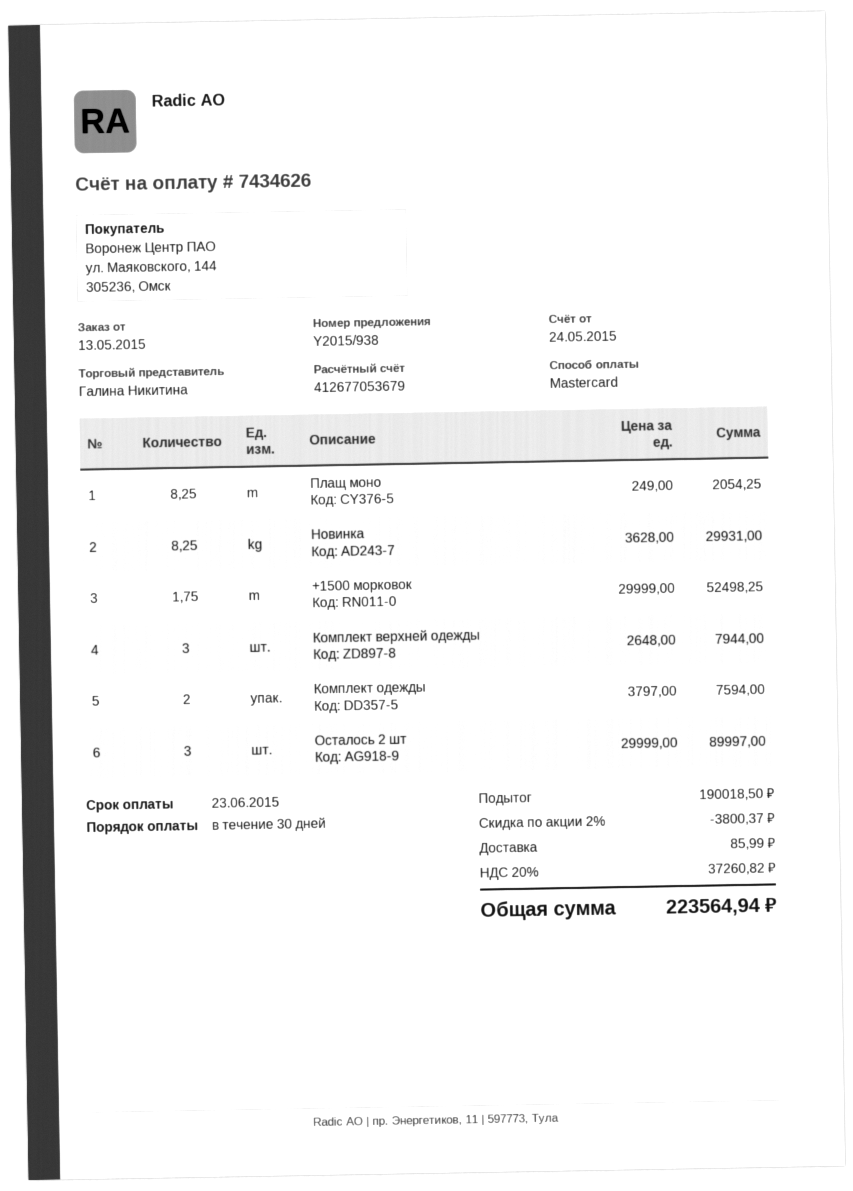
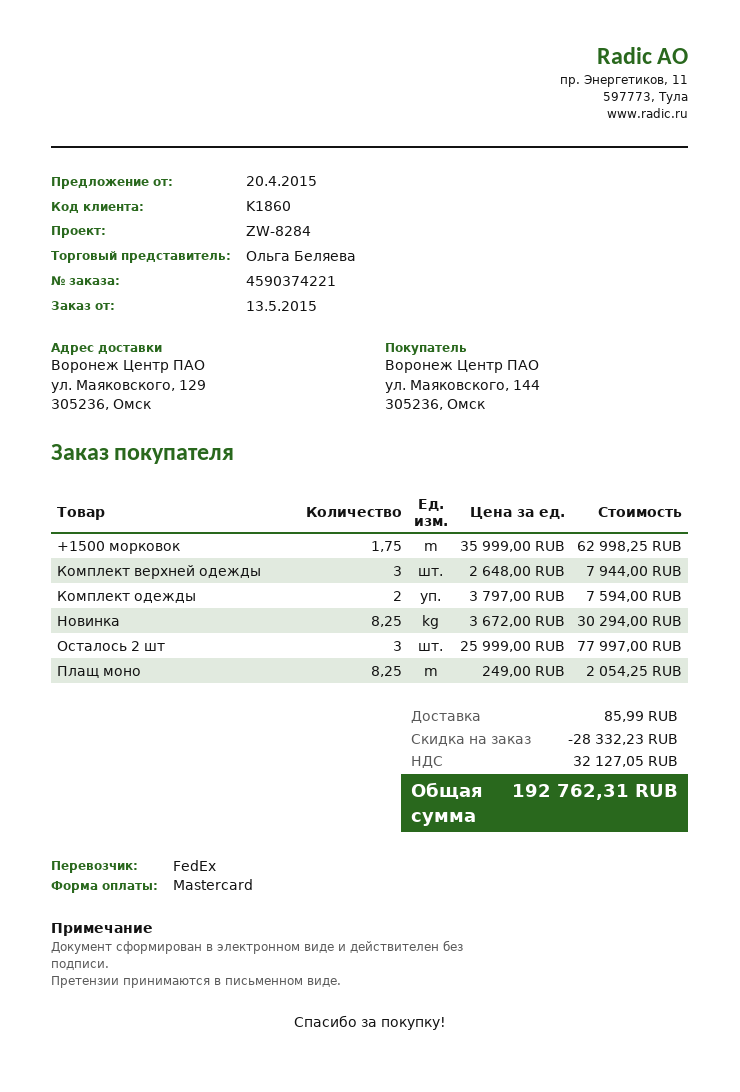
sales rep: Галина Никитина -> Ольга Беляева
Новинка: 8.25 x 3628.00 = 29931.00 -> 8.25 x 3672.00 = 30294.00
+1500 морковок: 1.75 x 29999.00 = 52498.25 -> 1.75 x 35999.00 = 62998.25
Осталось 2 шт: 3 x 29999.00 = 89997.00 -> 3 x 25999.00 = 77997.00
discount: 3800.37 -> 28332.23
tax: 37260.82 -> 32127.05
total: 223564.94 -> 192762.31

